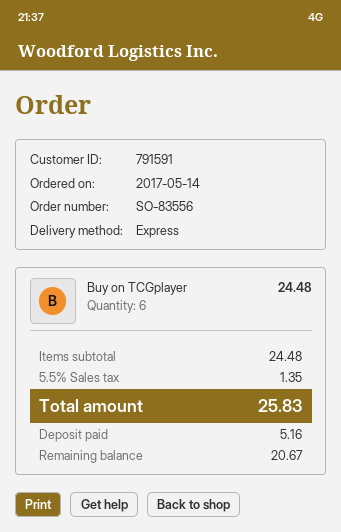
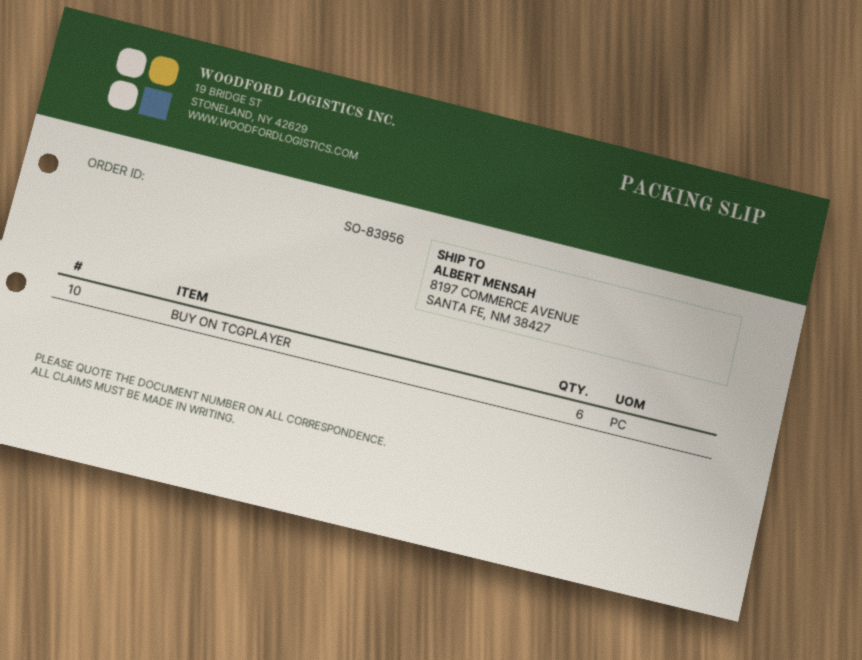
order number: SO-83556 -> SO-83956

